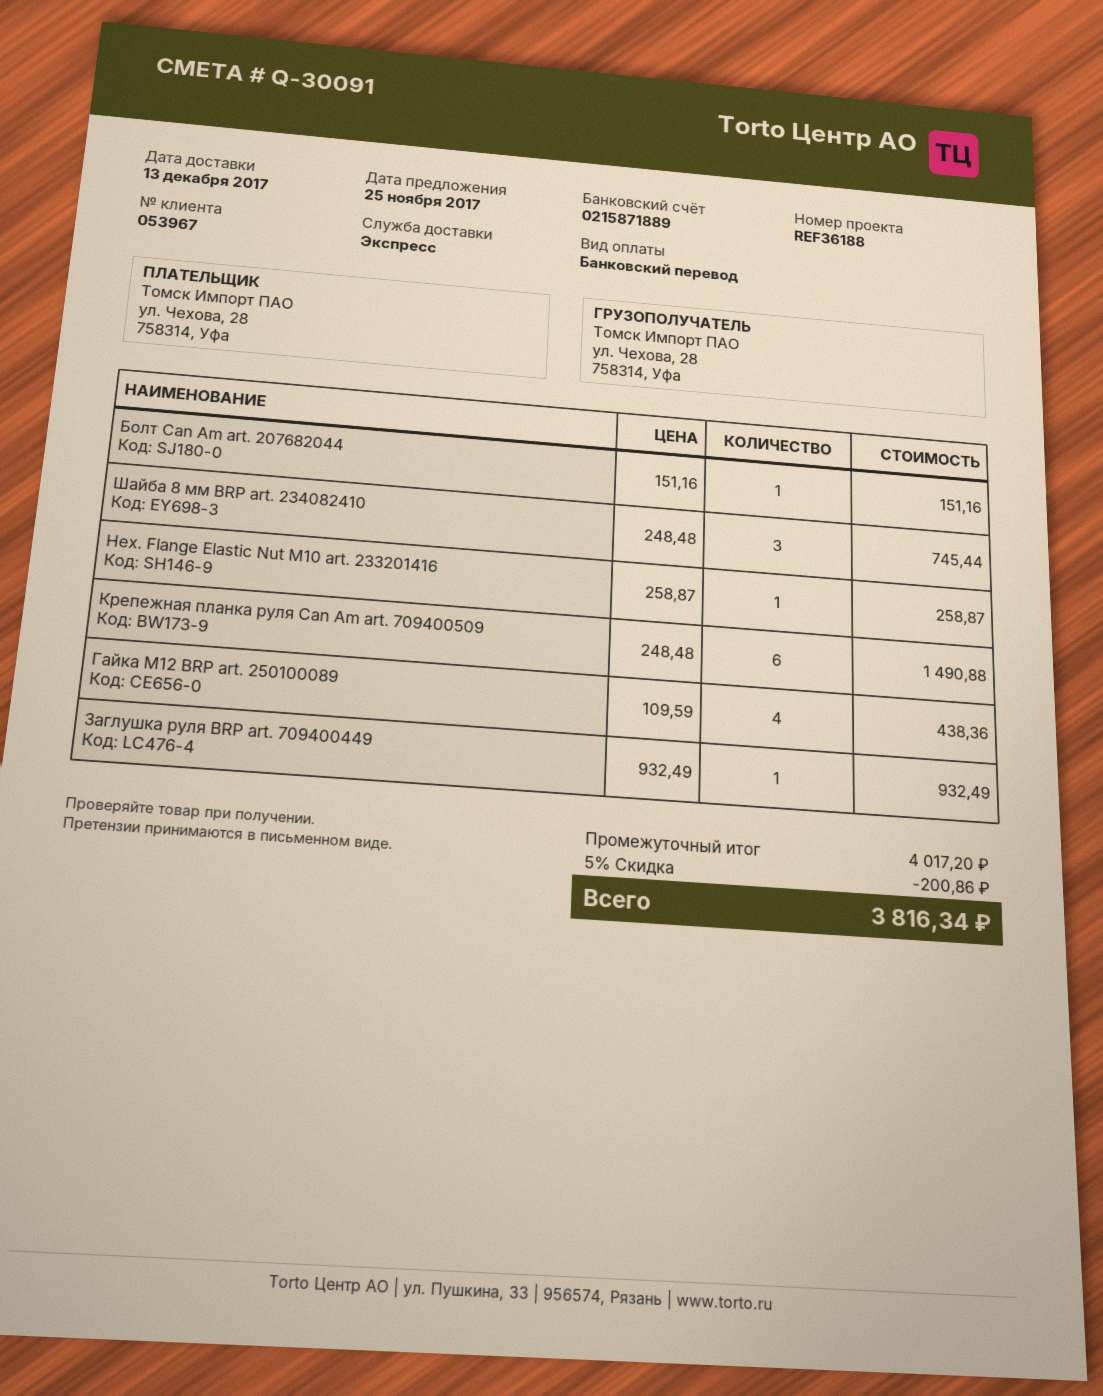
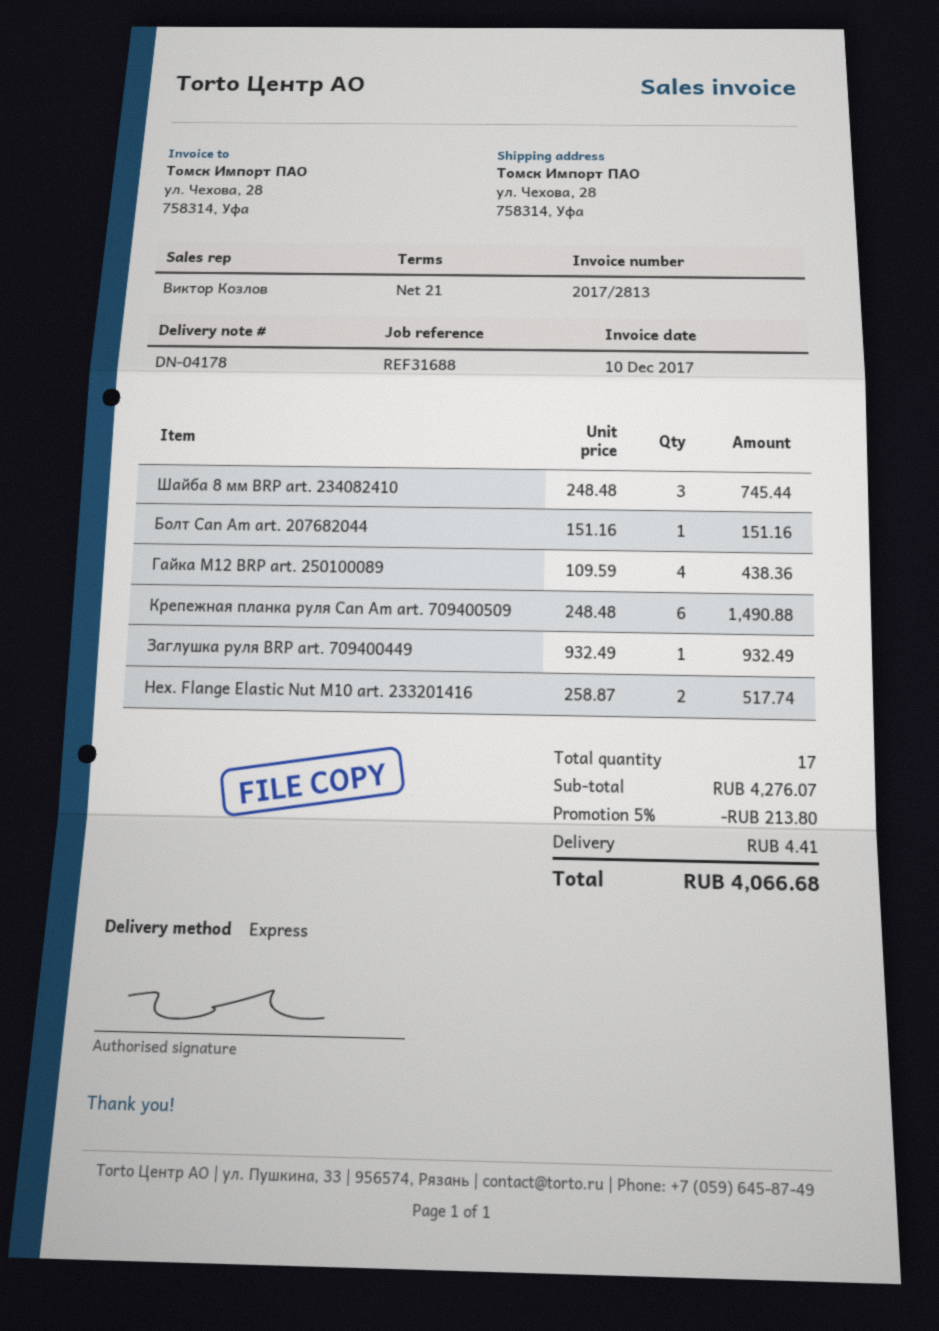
reference: REF36188 -> REF31688
Hex. Flange Elastic Nut M10 art. 233201416: 1 x 258.87 = 258.87 -> 2 x 258.87 = 517.74
subtotal: 4017.20 -> 4276.07
discount: 5% = 200.86 -> 5% = 213.80
shipping: none -> 4.41
total: 3816.34 -> 4066.68

